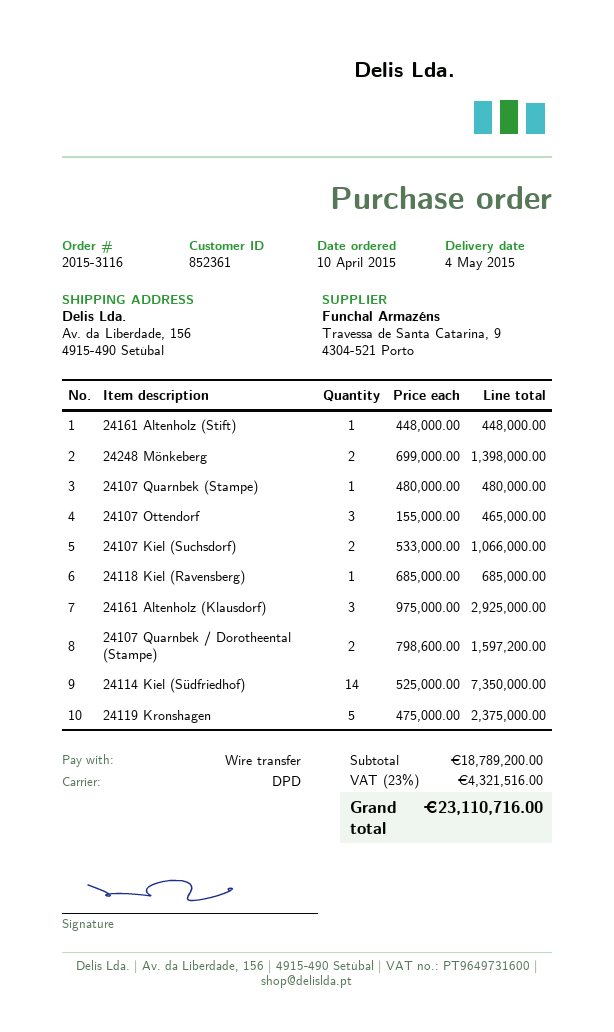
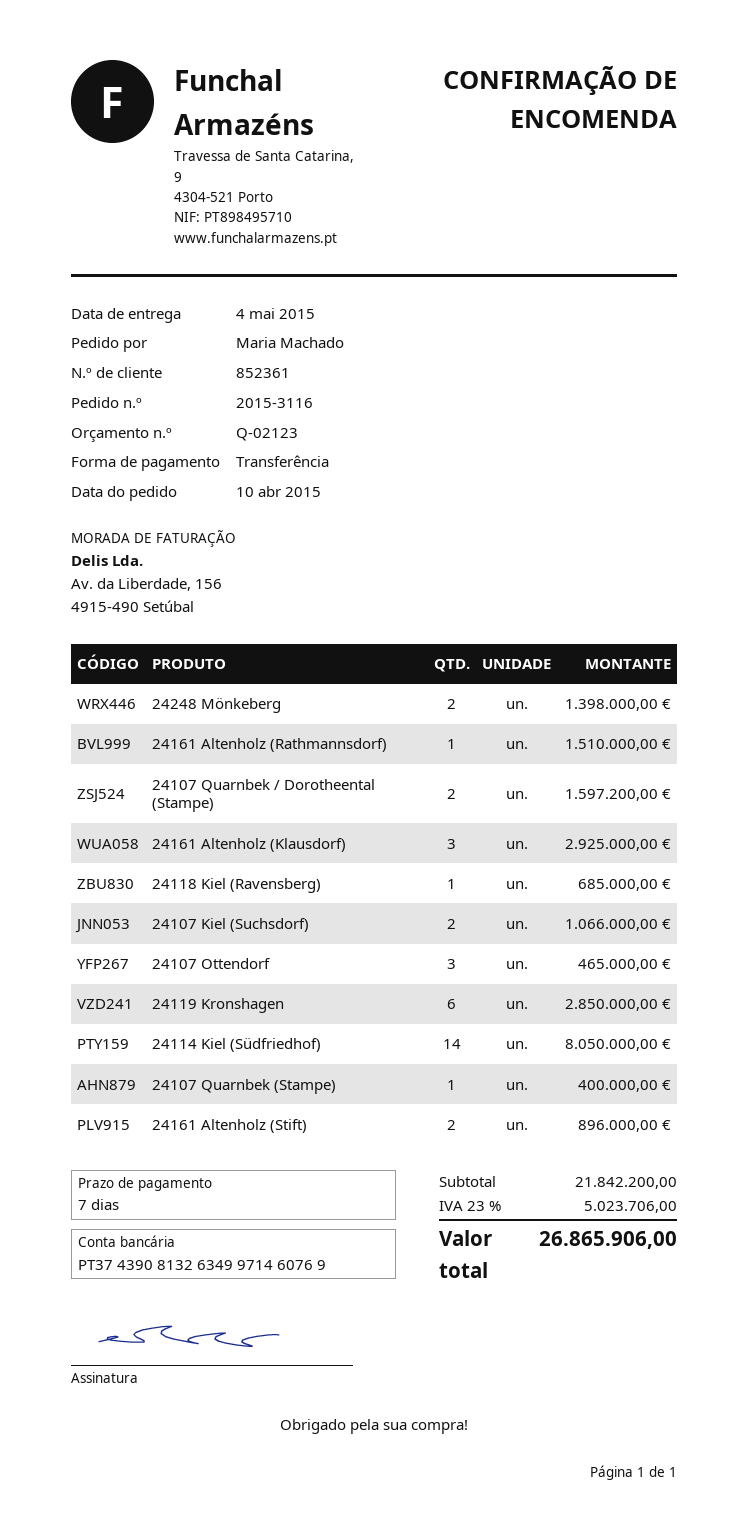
24161 Altenholz (Stift): 1 for 448000.00 -> 2 for 896000.00
24107 Quarnbek (Stampe): 1 for 480000.00 -> 1 for 400000.00
24114 Kiel (Südfriedhof): 14 for 7350000.00 -> 14 for 8050000.00
24119 Kronshagen: 5 for 2375000.00 -> 6 for 2850000.00
24161 Altenholz (Rathmannsdorf): none -> 1 for 1510000.00
subtotal: 18789200.00 -> 21842200.00
tax: 23% = 4321516.00 -> 23% = 5023706.00
total: 23110716.00 -> 26865906.00

